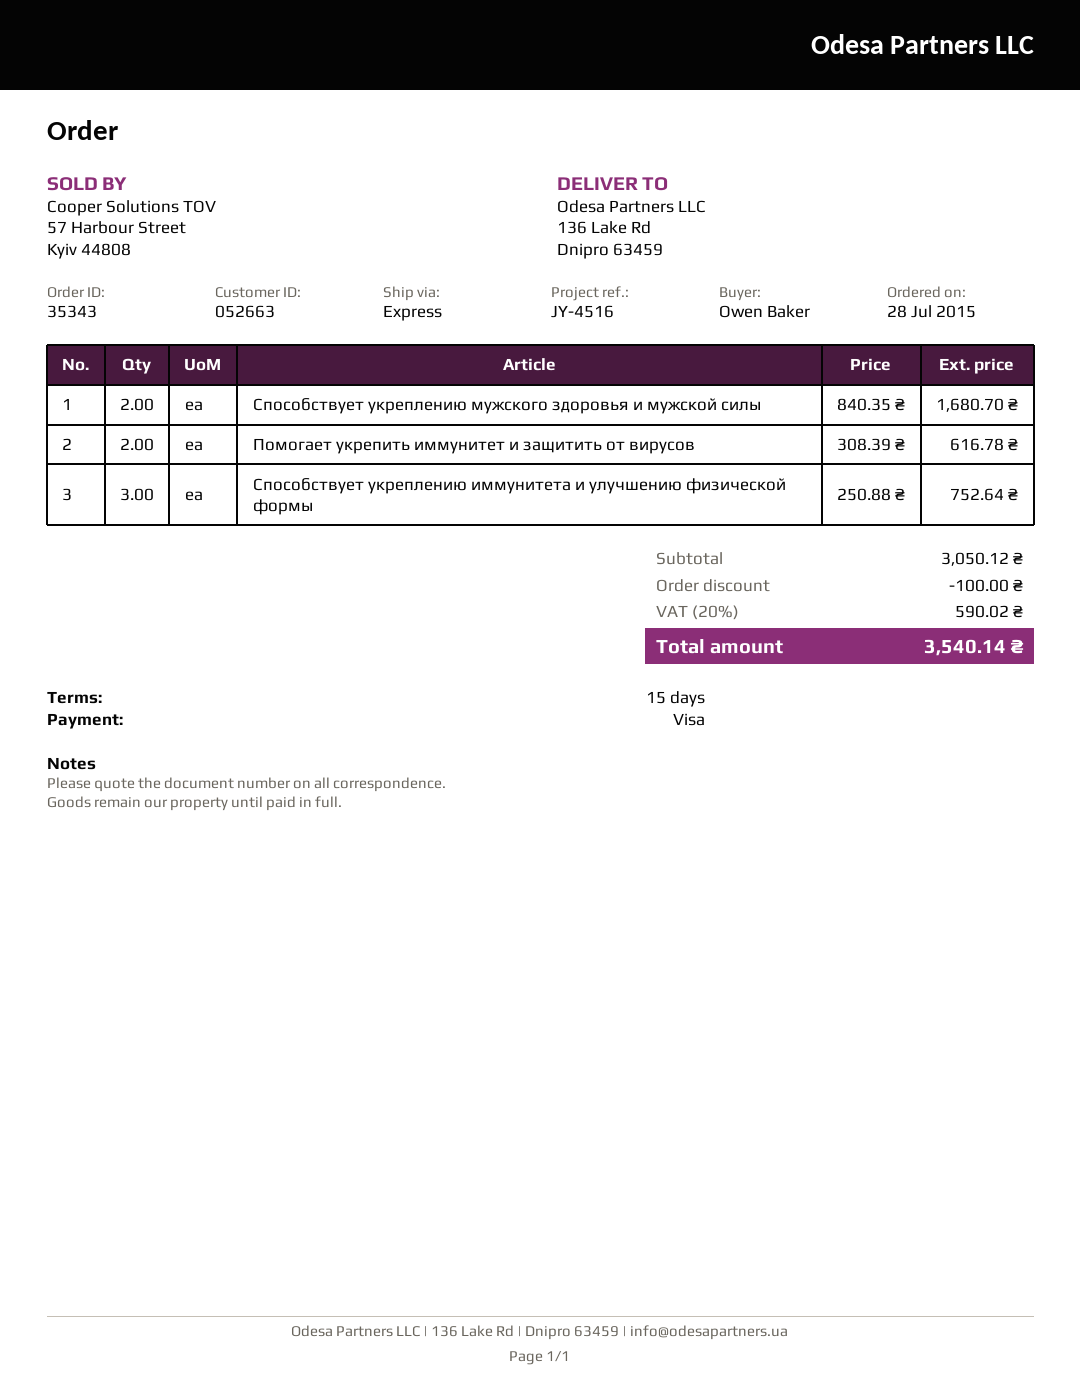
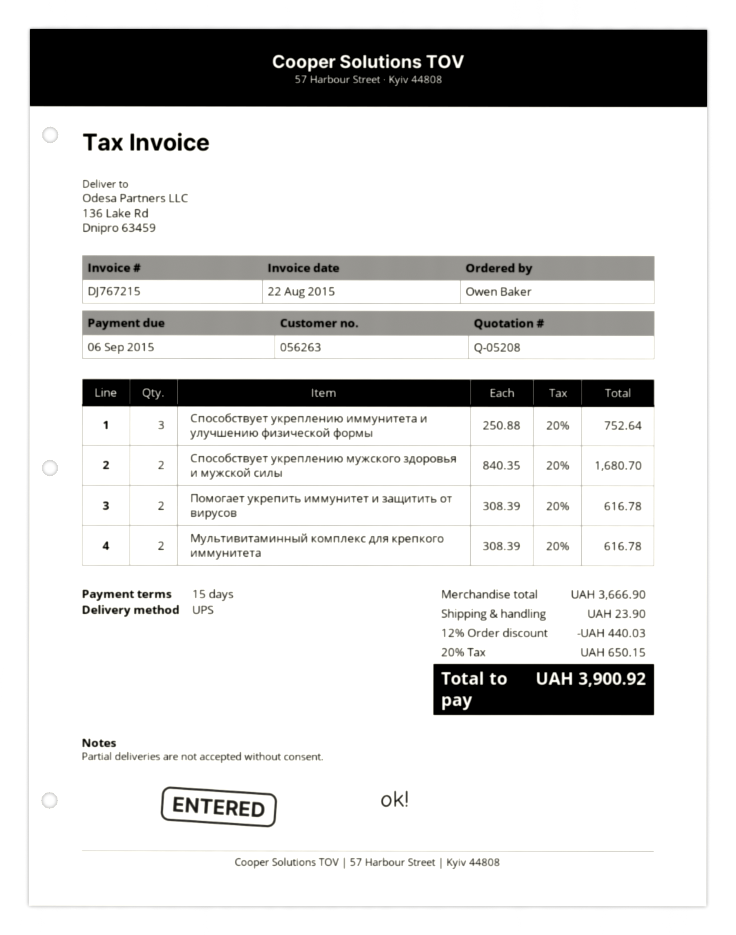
customer number: 052663 -> 056263
shipping method: express -> UPS
Мультивитаминный комплекс для крепкого иммунитета: none -> 2 x 308.39 = 616.78
subtotal: 3050.12 -> 3666.90
discount: 100.00 -> 440.03
shipping: none -> 23.90
tax: 20% = 590.02 -> 20% = 650.15
total: 3540.14 -> 3900.92

